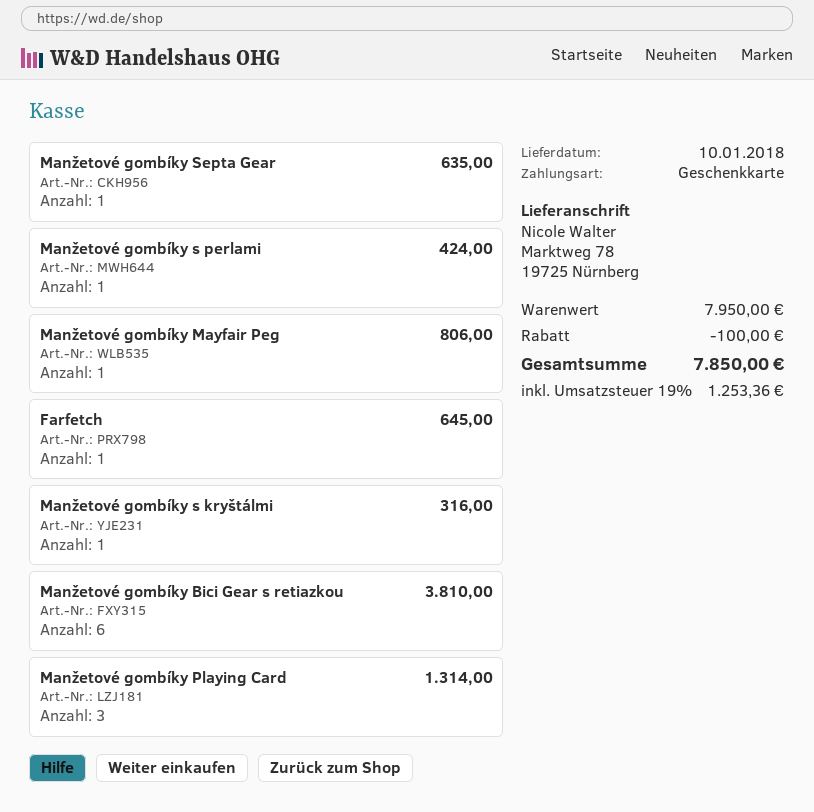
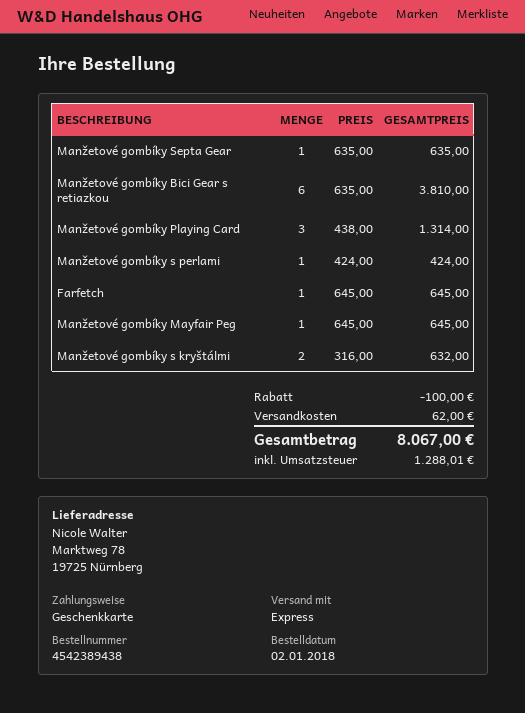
Manžetové gombíky Mayfair Peg: 1 for 806.00 -> 1 for 645.00
Manžetové gombíky s kryštálmi: 1 for 316.00 -> 2 for 632.00
shipping: none -> 62.00
tax: 1253.36 -> 1288.01
total: 7850.00 -> 8067.00

